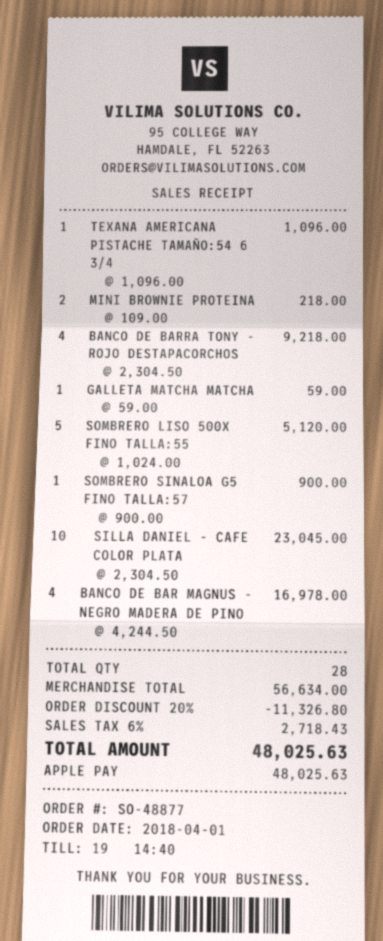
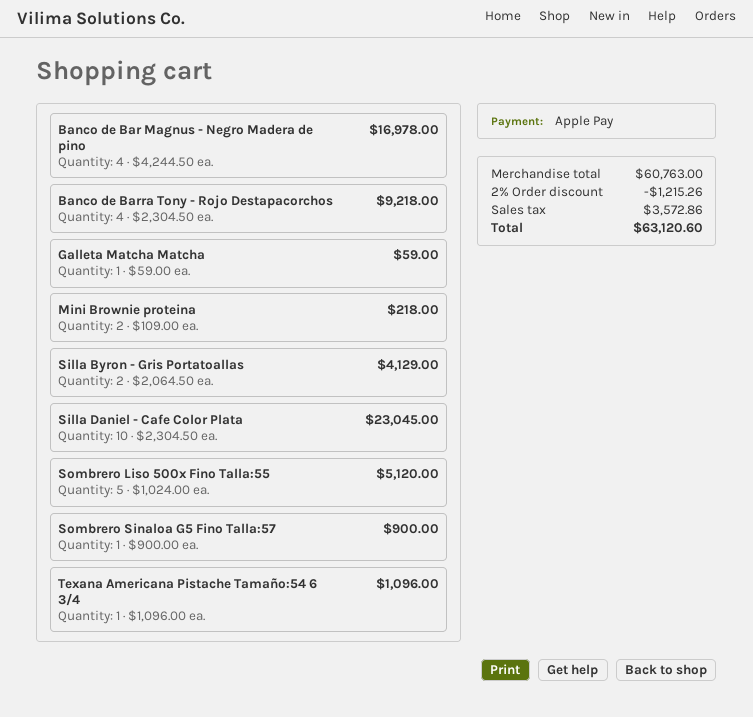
Silla Byron - Gris Portatoallas: none -> 2 x 2064.50 = 4129.00
subtotal: 56634.00 -> 60763.00
discount: 20% = 11326.80 -> 2% = 1215.26
tax: 2718.43 -> 3572.86
total: 48025.63 -> 63120.60

